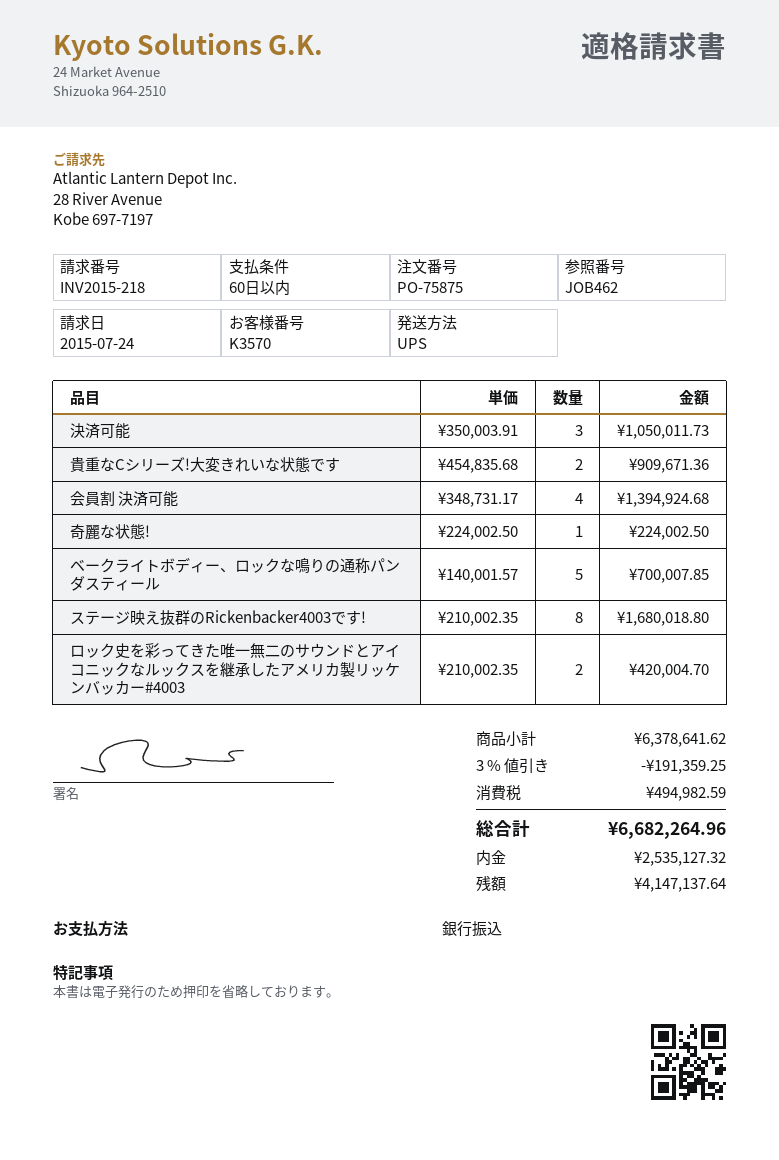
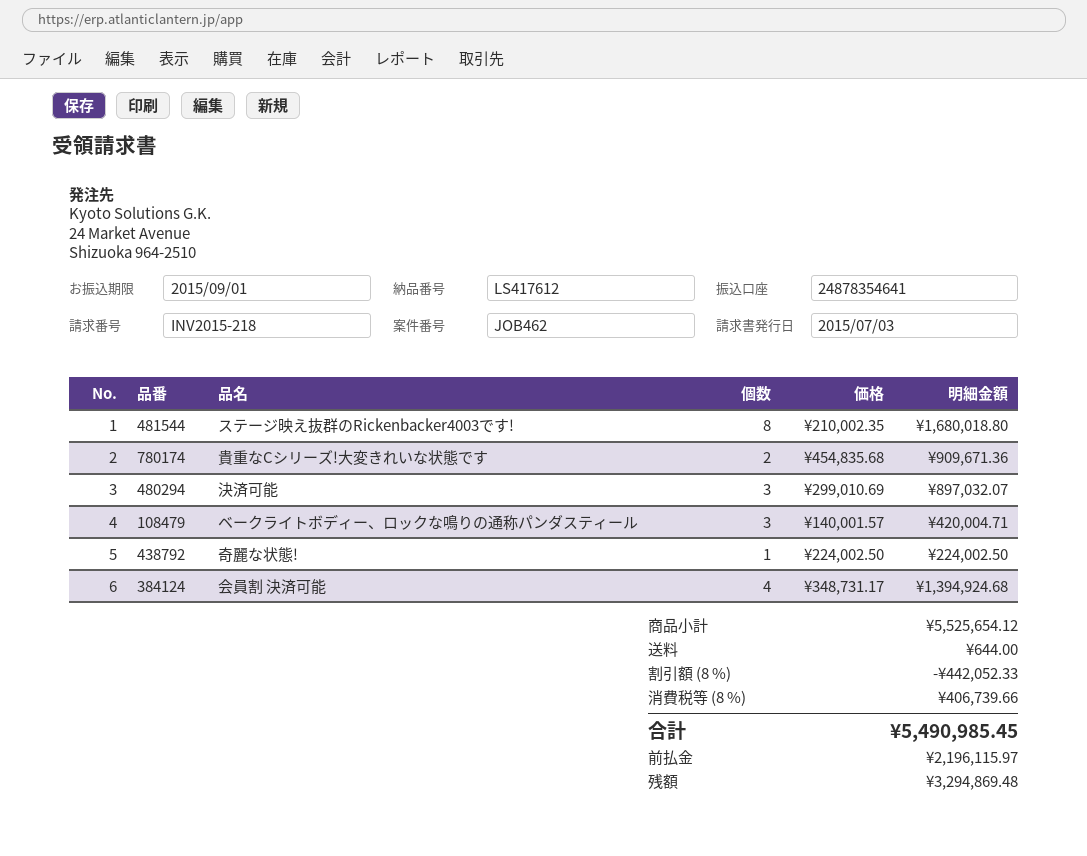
invoice date: 2015-07-24 -> 2015-07-03
決済可能: 3 x 350003.91 = 1050011.73 -> 3 x 299010.69 = 897032.07
ベークライトボディー、ロックな鳴りの通称パンダスティール: 5 x 140001.57 = 700007.85 -> 3 x 140001.57 = 420004.71
ロック史を彩ってきた唯一無二のサウンドとアイコニックなルックスを継承したアメリカ製リッケンバッカー#4003: 2 x 210002.35 = 420004.70 -> none
subtotal: 6378641.62 -> 5525654.12
discount: 3% = 191359.25 -> 8% = 442052.33
shipping: none -> 644.00
tax: 494982.59 -> 406739.66
total: 6682264.96 -> 5490985.45
deposit: 2535127.32 -> 2196115.97
balance: 4147137.64 -> 3294869.48

